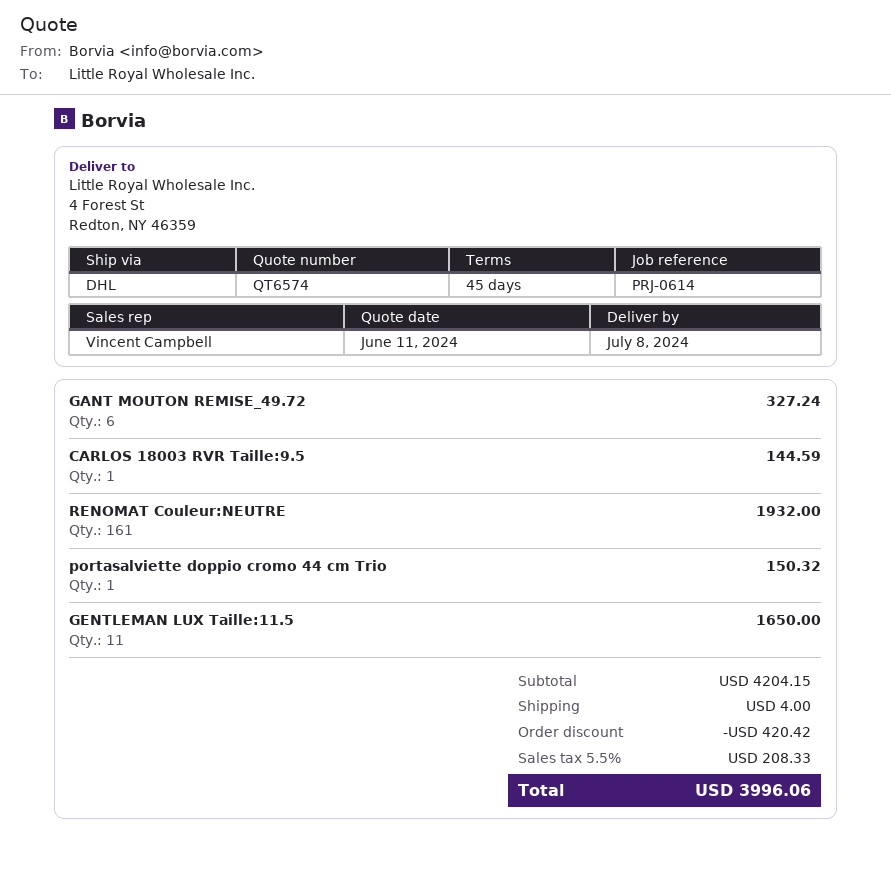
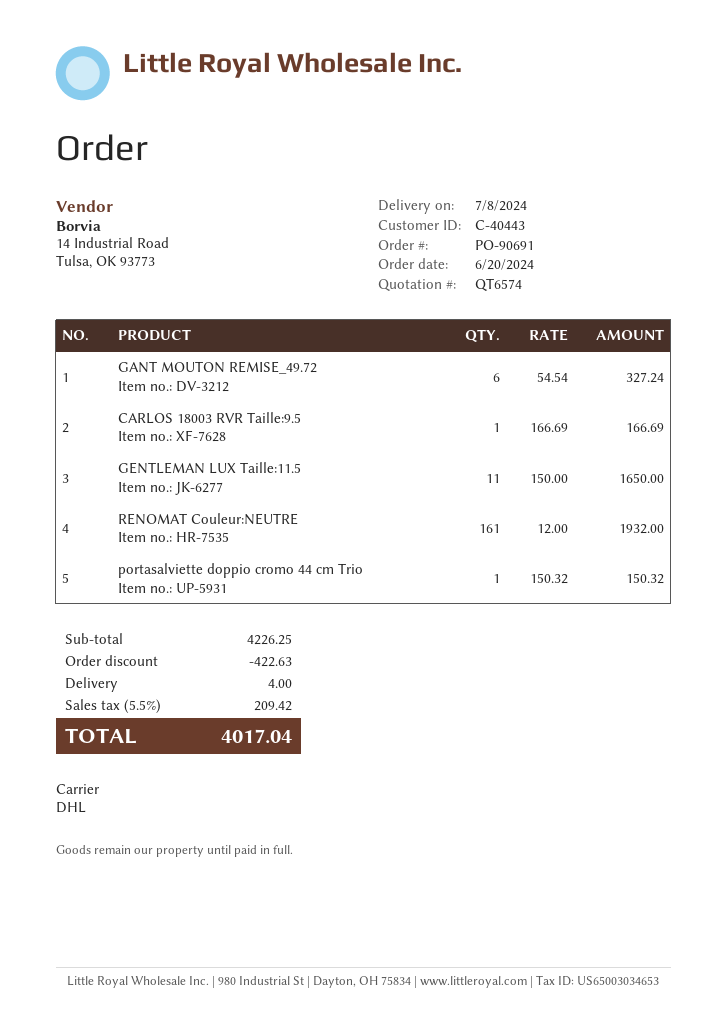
CARLOS 18003 RVR Taille:9.5: 1 for 144.59 -> 1 for 166.69
subtotal: 4204.15 -> 4226.25
discount: 420.42 -> 422.63
tax: 5.5% = 208.33 -> 5.5% = 209.42
total: 3996.06 -> 4017.04

